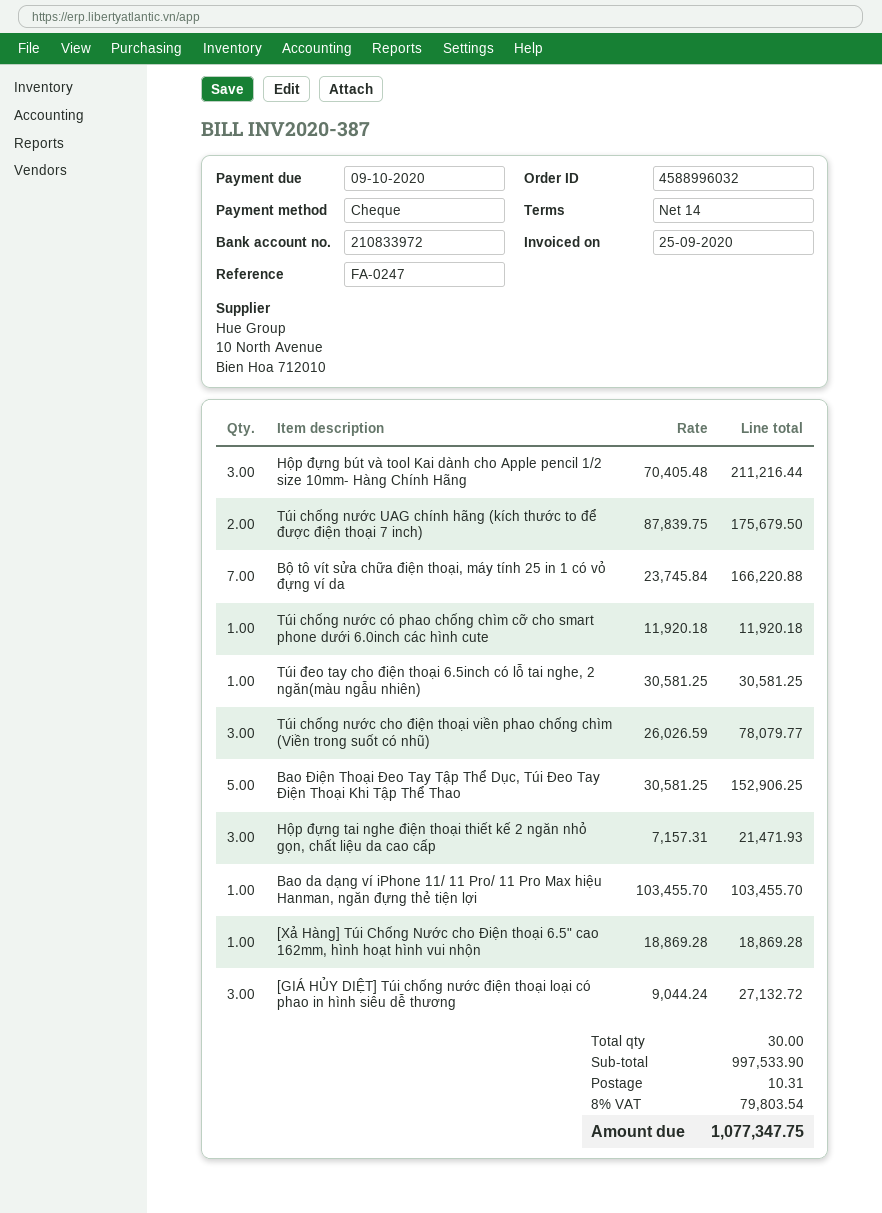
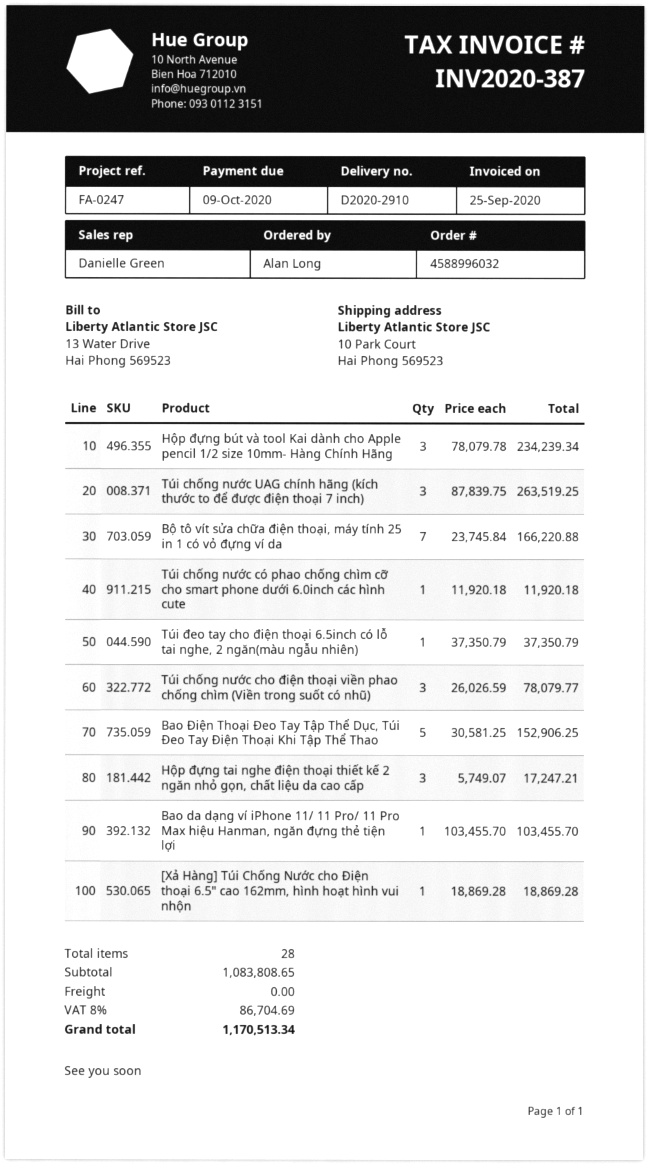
Hộp đựng bút và tool Kai dành cho Apple pencil 1/2 size 10mm- Hàng Chính Hãng: 3 x 70405.48 = 211216.44 -> 3 x 78079.78 = 234239.34
Túi chống nước UAG chính hãng (kích thước to để được điện thoại 7 inch): 2 x 87839.75 = 175679.50 -> 3 x 87839.75 = 263519.25
Túi đeo tay cho điện thoại 6.5inch có lỗ tai nghe, 2 ngăn(màu ngẫu nhiên): 1 x 30581.25 = 30581.25 -> 1 x 37350.79 = 37350.79
Hộp đựng tai nghe điện thoại thiết kế 2 ngăn nhỏ gọn, chất liệu da cao cấp: 3 x 7157.31 = 21471.93 -> 3 x 5749.07 = 17247.21
[GIÁ HỦY DIỆT] Túi chống nước điện thoại loại có phao in hình siêu dễ thương: 3 x 9044.24 = 27132.72 -> none
total quantity: 30 -> 28
subtotal: 997533.90 -> 1083808.65
shipping: 10.31 -> 0.00
tax: 8% = 79803.54 -> 8% = 86704.69
total: 1077347.75 -> 1170513.34

